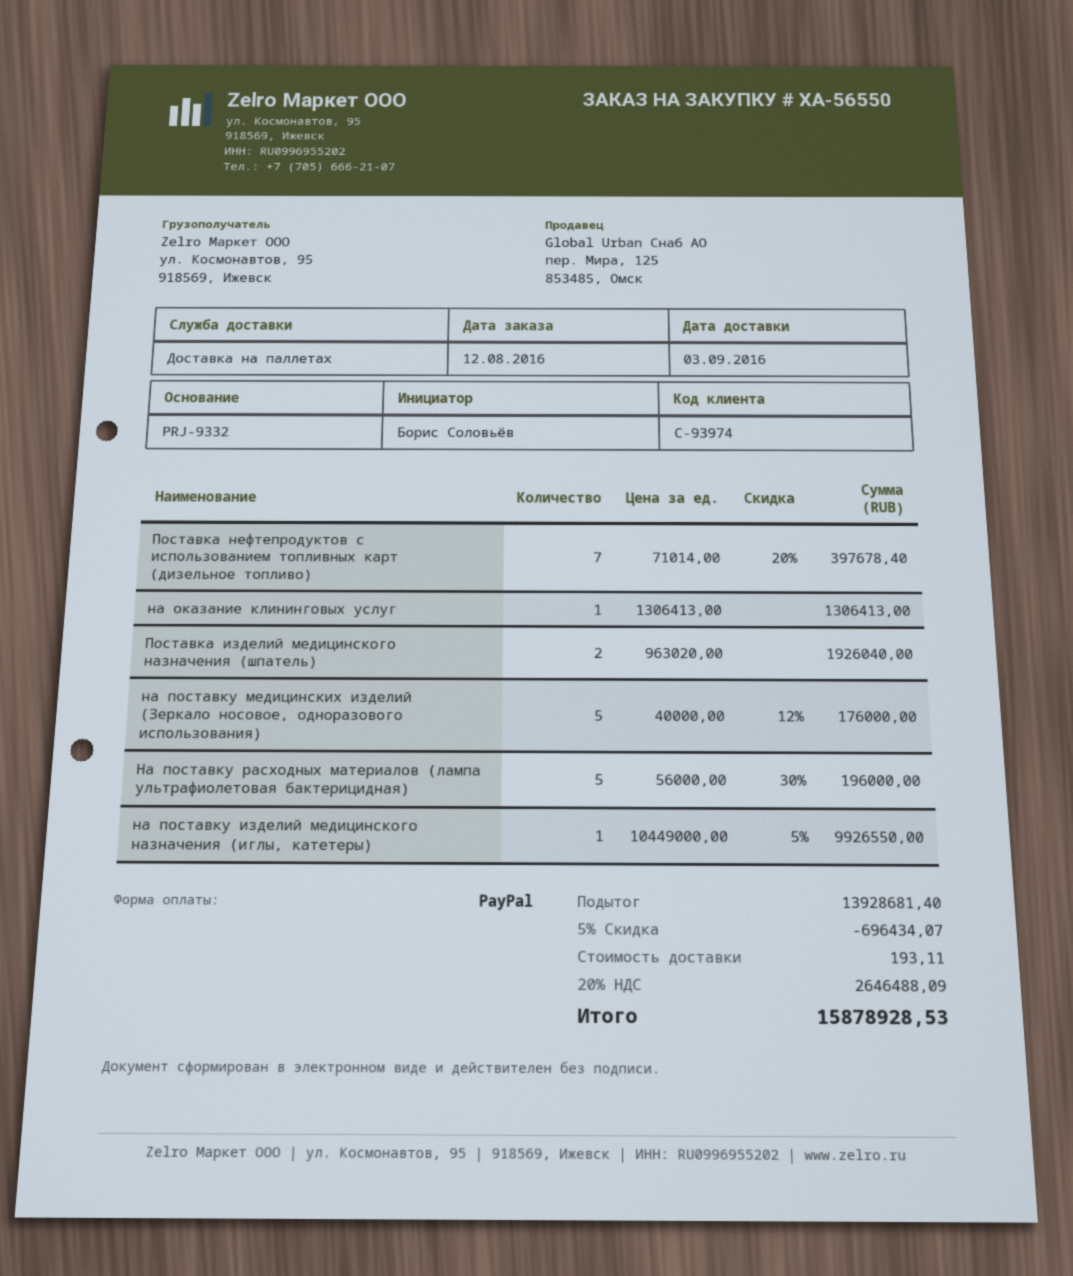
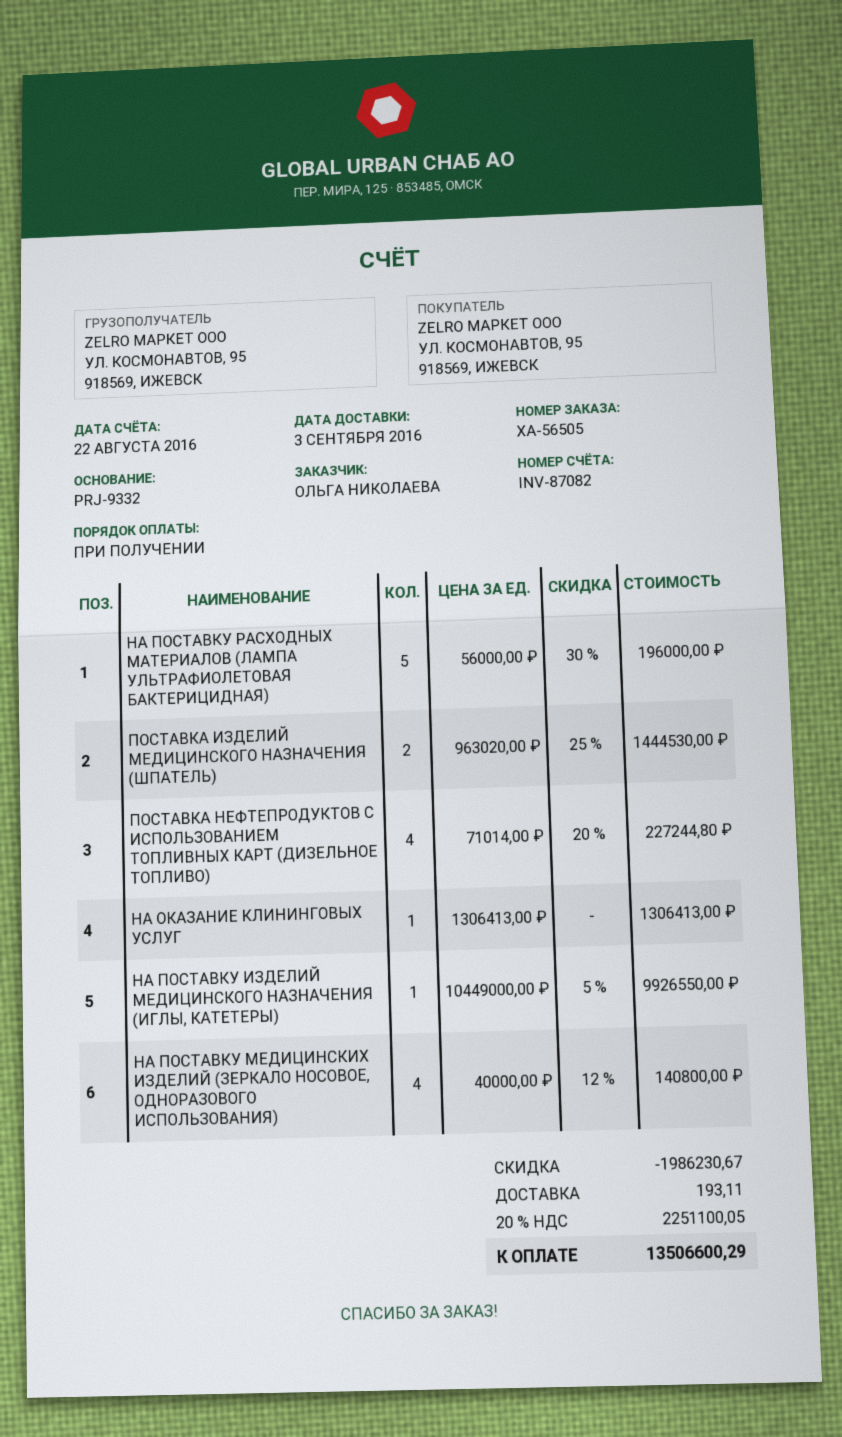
order number: XA-56550 -> XA-56505
ordered by: Борис Соловьёв -> ОЛЬГА НИКОЛАЕВА
Поставка нефтепродуктов с использованием топливных карт (дизельное топливо): 7 x 71014.00 - 20% = 397678.40 -> 4 x 71014.00 - 20% = 227244.80
Поставка изделий медицинского назначения (шпатель): 2 x 963020.00 = 1926040.00 -> 2 x 963020.00 - 25% = 1444530.00
на поставку медицинских изделий (Зеркало носовое, одноразового использования): 5 x 40000.00 - 12% = 176000.00 -> 4 x 40000.00 - 12% = 140800.00
discount: 696434.07 -> 1986230.67
tax: 20% = 2646488.09 -> 20% = 2251100.05
total: 15878928.53 -> 13506600.29

